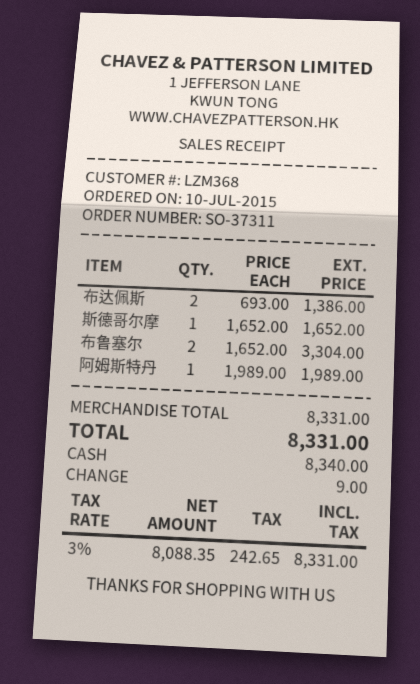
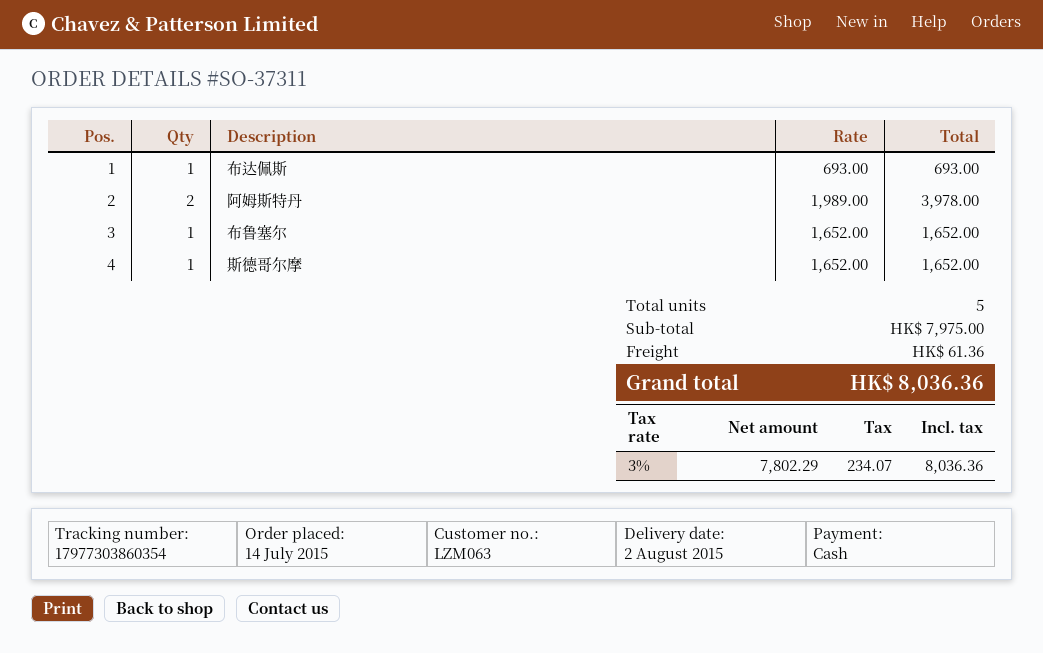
order date: 2015-07-10 -> 2015-07-14
customer number: LZM368 -> LZM063
布达佩斯: 2 x 693.00 = 1386.00 -> 1 x 693.00 = 693.00
布鲁塞尔: 2 x 1652.00 = 3304.00 -> 1 x 1652.00 = 1652.00
阿姆斯特丹: 1 x 1989.00 = 1989.00 -> 2 x 1989.00 = 3978.00
subtotal: 8331.00 -> 7975.00
shipping: none -> 61.36
net: 8088.35 -> 7802.29
tax: 3% = 242.65 -> 3% = 234.07
total: 8331.00 -> 8036.36

